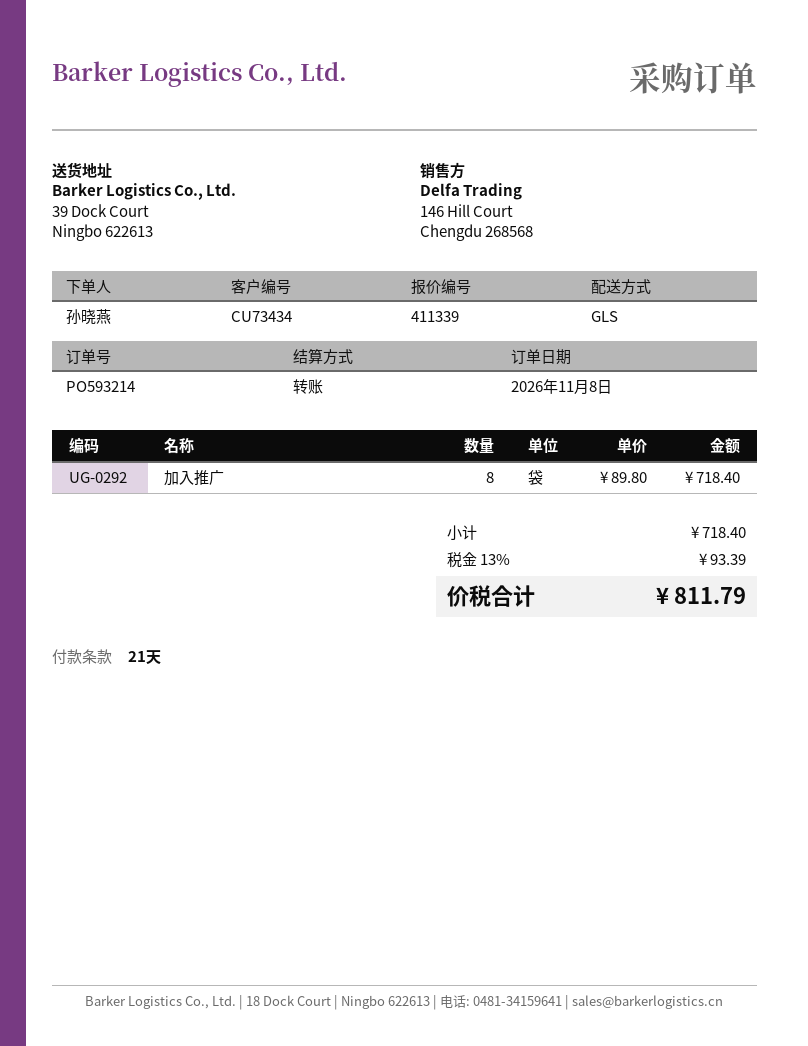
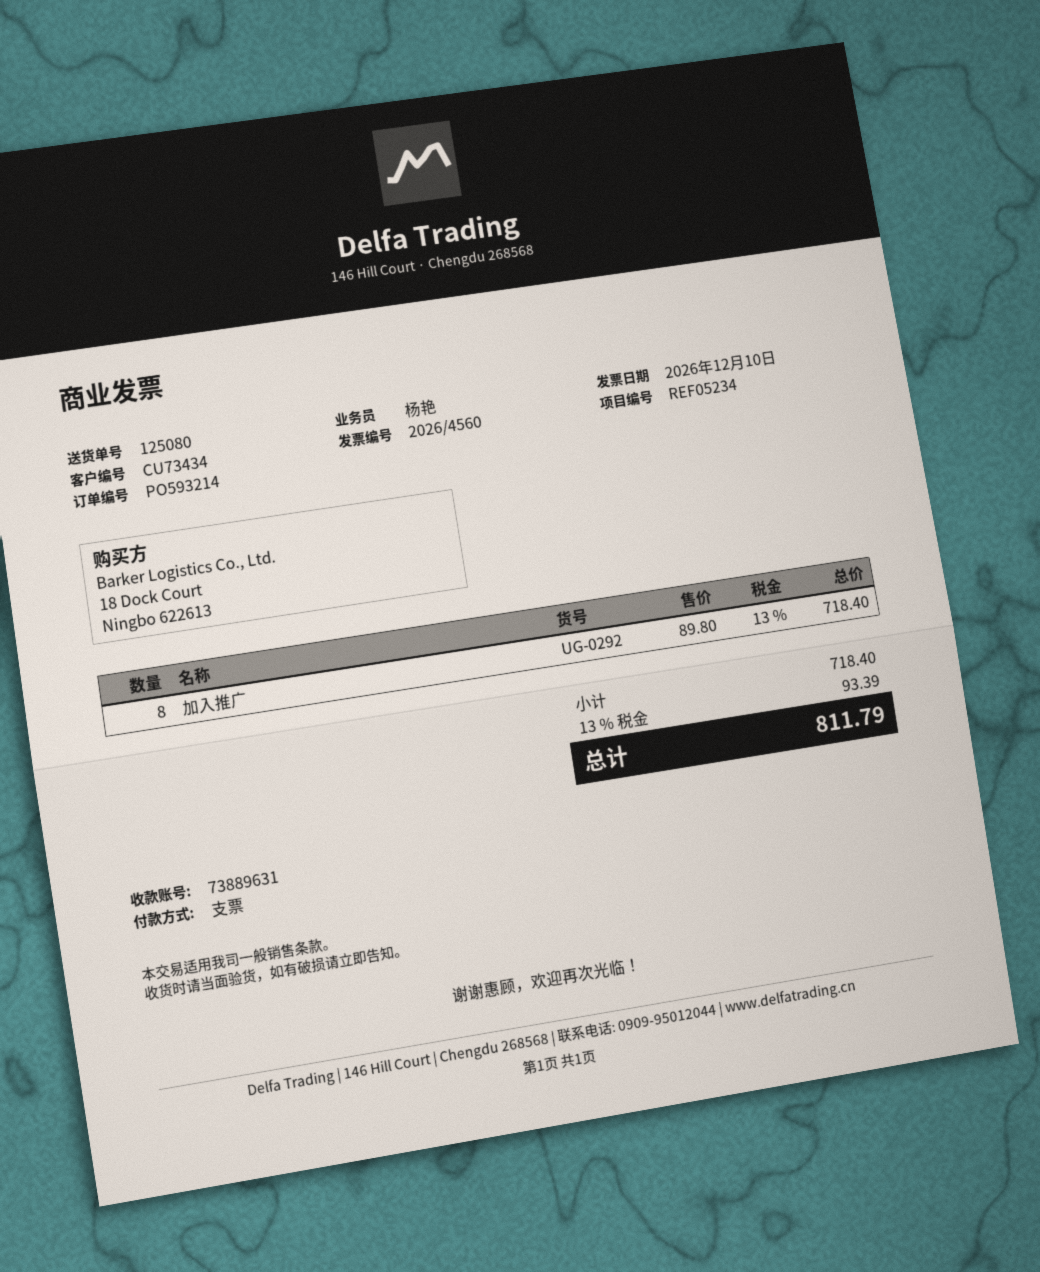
payment method: bank transfer -> cheque

